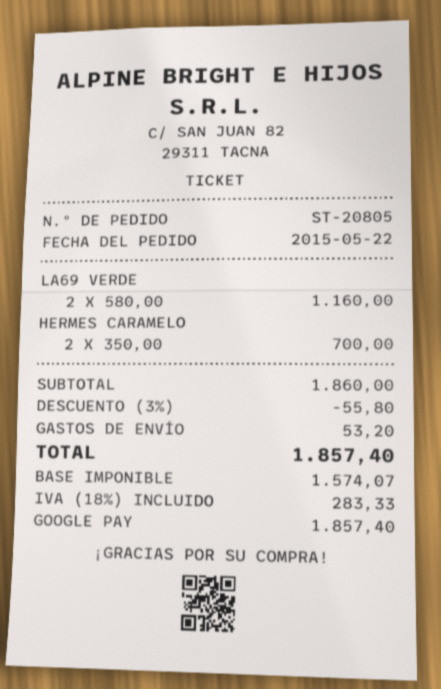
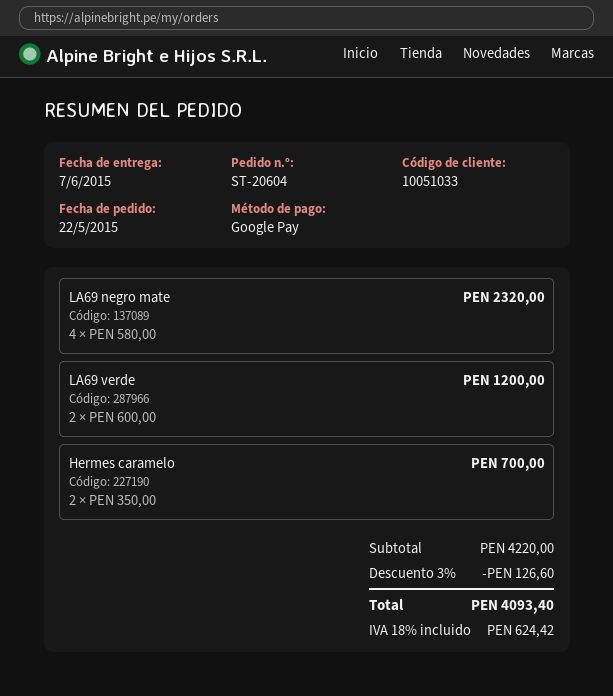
order number: ST-20805 -> ST-20604
LA69 VERDE: 2 x 580.00 = 1160.00 -> 2 x 600.00 = 1200.00
LA69 negro mate: none -> 4 x 580.00 = 2320.00
subtotal: 1860.00 -> 4220.00
discount: 3% = 55.80 -> 3% = 126.60
shipping: 53.20 -> none
tax: 18% = 283.33 -> 18% = 624.42
total: 1857.40 -> 4093.40

